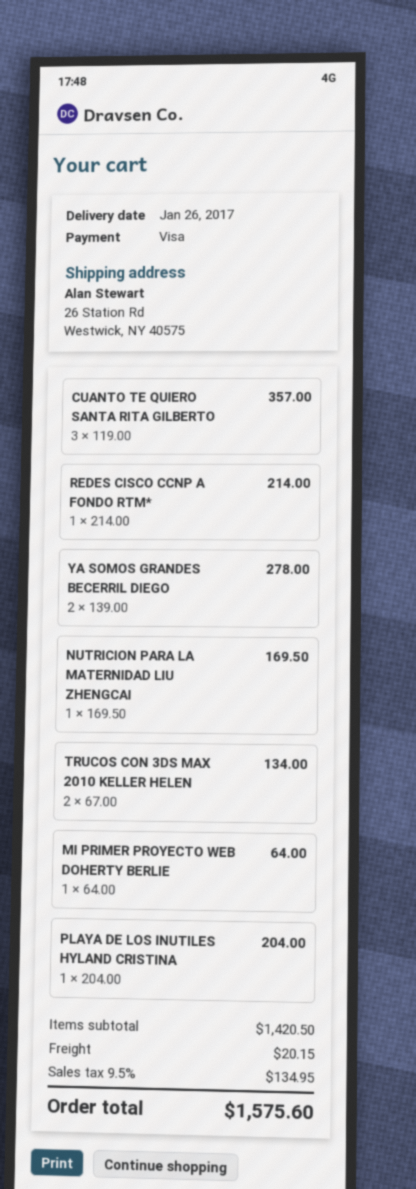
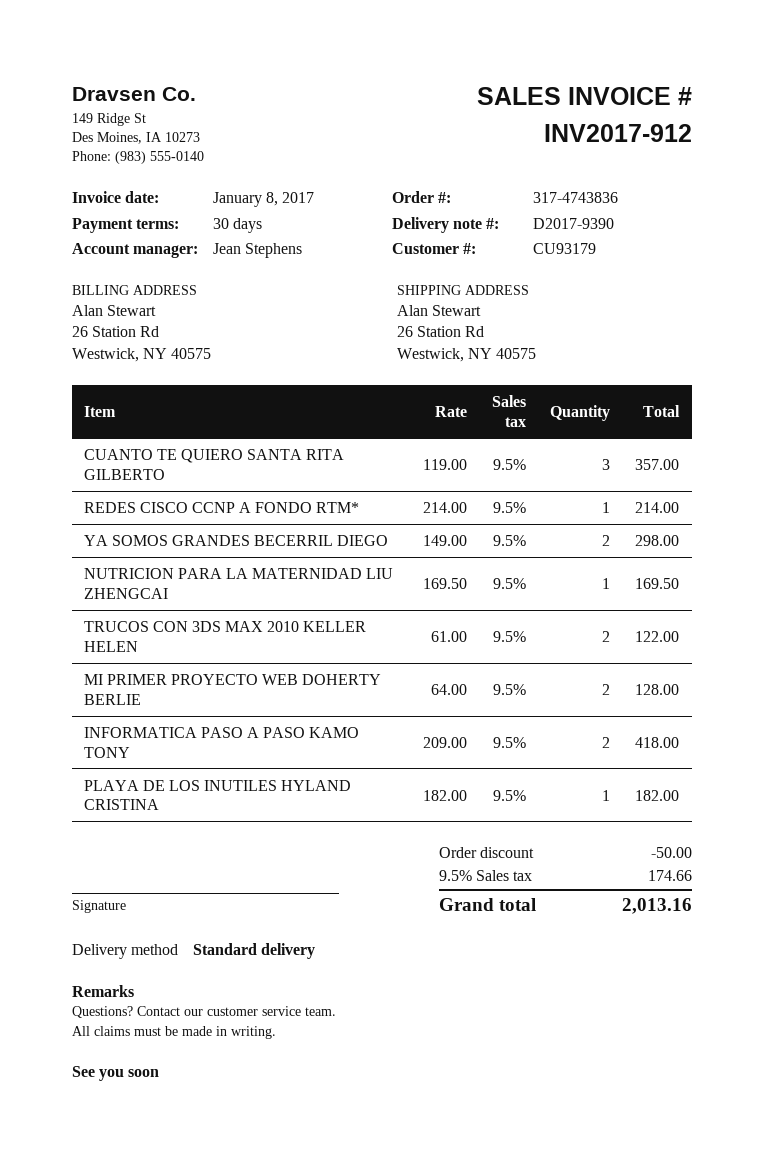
YA SOMOS GRANDES BECERRIL DIEGO: 2 x 139.00 = 278.00 -> 2 x 149.00 = 298.00
TRUCOS CON 3DS MAX 2010 KELLER HELEN: 2 x 67.00 = 134.00 -> 2 x 61.00 = 122.00
MI PRIMER PROYECTO WEB DOHERTY BERLIE: 1 x 64.00 = 64.00 -> 2 x 64.00 = 128.00
PLAYA DE LOS INUTILES HYLAND CRISTINA: 1 x 204.00 = 204.00 -> 1 x 182.00 = 182.00
INFORMATICA PASO A PASO KAMO TONY: none -> 2 x 209.00 = 418.00
discount: none -> 50.00
shipping: 20.15 -> none
tax: 9.5% = 134.95 -> 9.5% = 174.66
total: 1575.60 -> 2013.16

